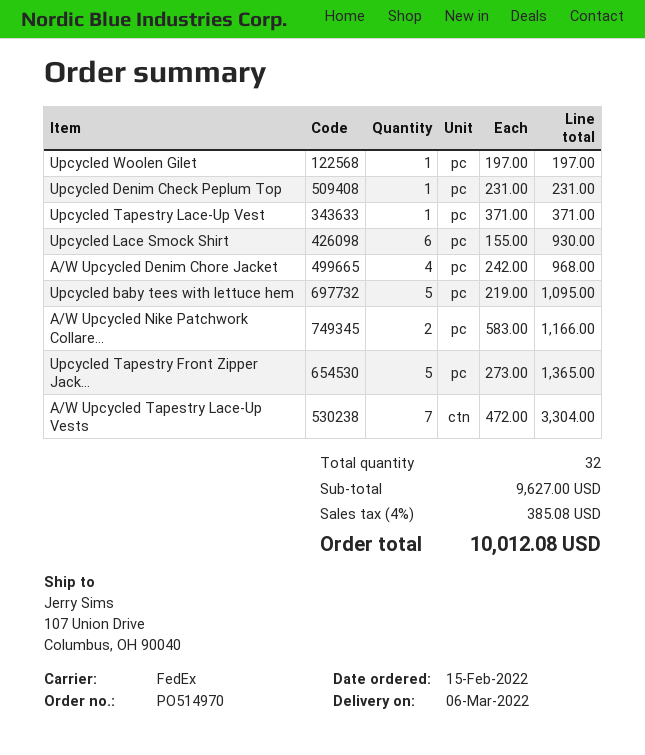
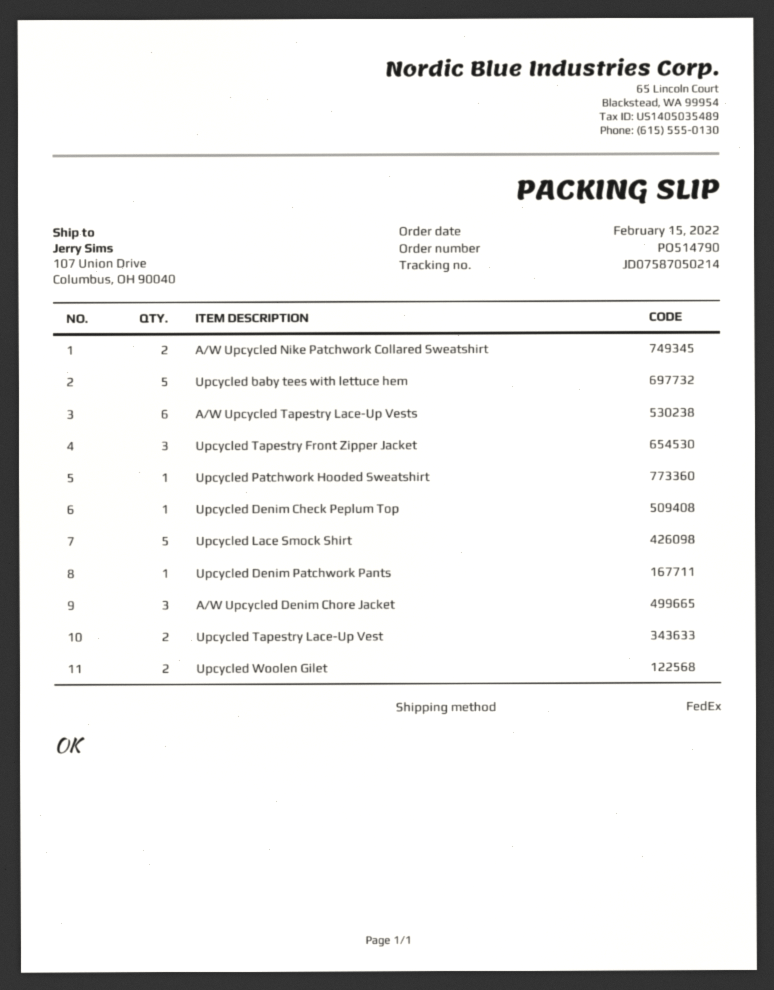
order number: PO514970 -> PO514790
Upcycled Woolen Gilet: 1 -> 2
Upcycled Tapestry Lace-Up Vest: 1 -> 2
Upcycled Lace Smock Shirt: 6 -> 5
A/W Upcycled Denim Chore Jacket: 4 -> 3
Upcycled Tapestry Front Zipper Jack...: 5 -> 3
A/W Upcycled Tapestry Lace-Up Vests: 7 -> 6
Upcycled Patchwork Hooded Sweatshirt: none -> 1
Upcycled Denim Patchwork Pants: none -> 1

